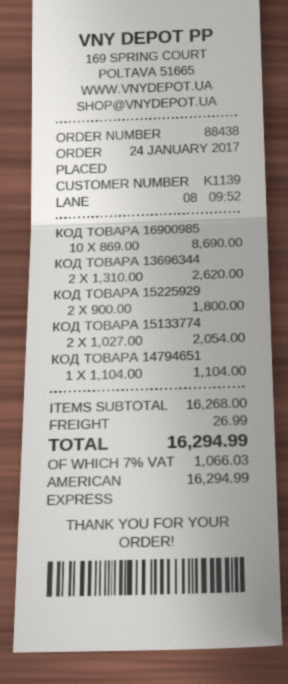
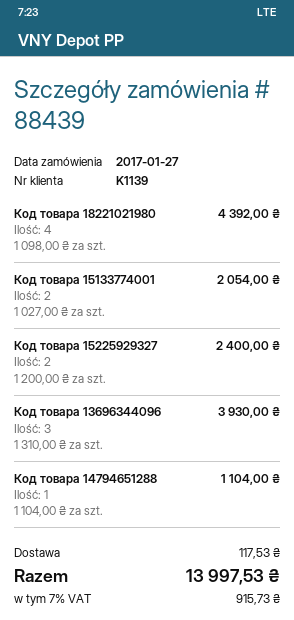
order number: 88438 -> 88439
order date: 2017-01-24 -> 2017-01-27
КОД ТОВАРА 16900985: 10 x 869.00 = 8690.00 -> none
КОД ТОВАРА 13696344: 2 x 1310.00 = 2620.00 -> 3 x 1310.00 = 3930.00
КОД ТОВАРА 15225929: 2 x 900.00 = 1800.00 -> 2 x 1200.00 = 2400.00
Код товара 18221021980: none -> 4 x 1098.00 = 4392.00
shipping: 26.99 -> 117.53
tax: 7% = 1066.03 -> 7% = 915.73
total: 16294.99 -> 13997.53

